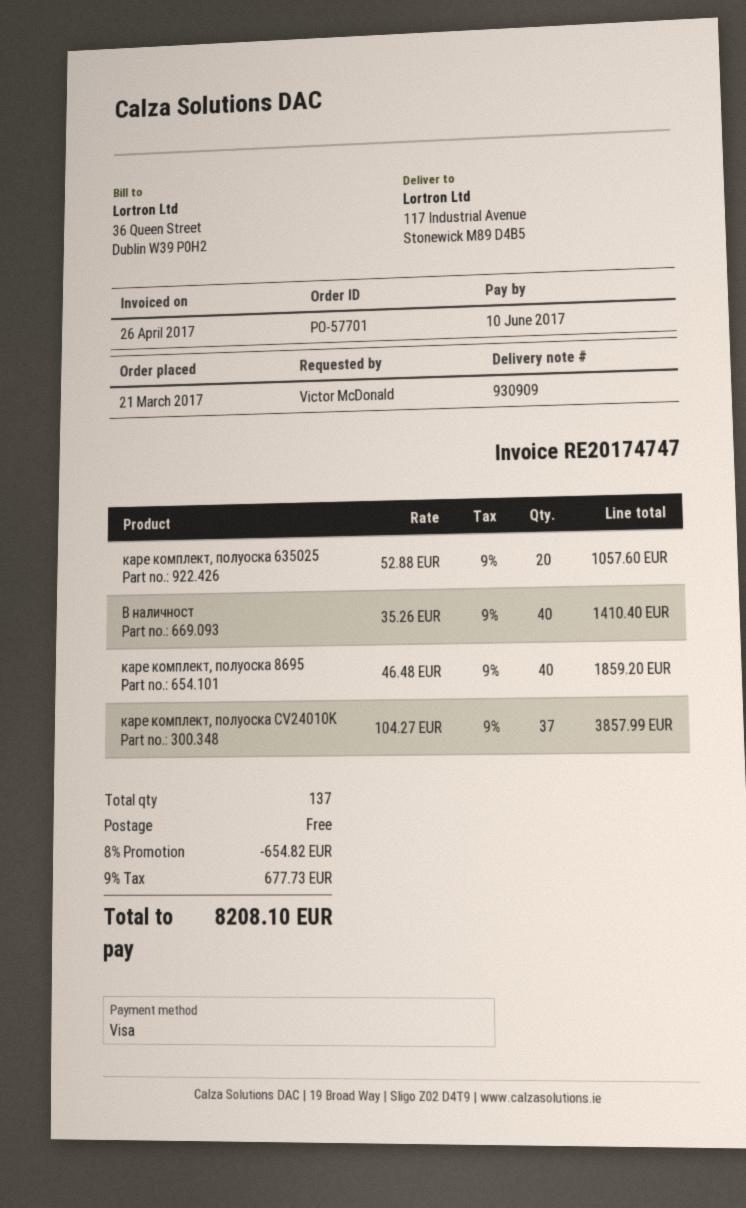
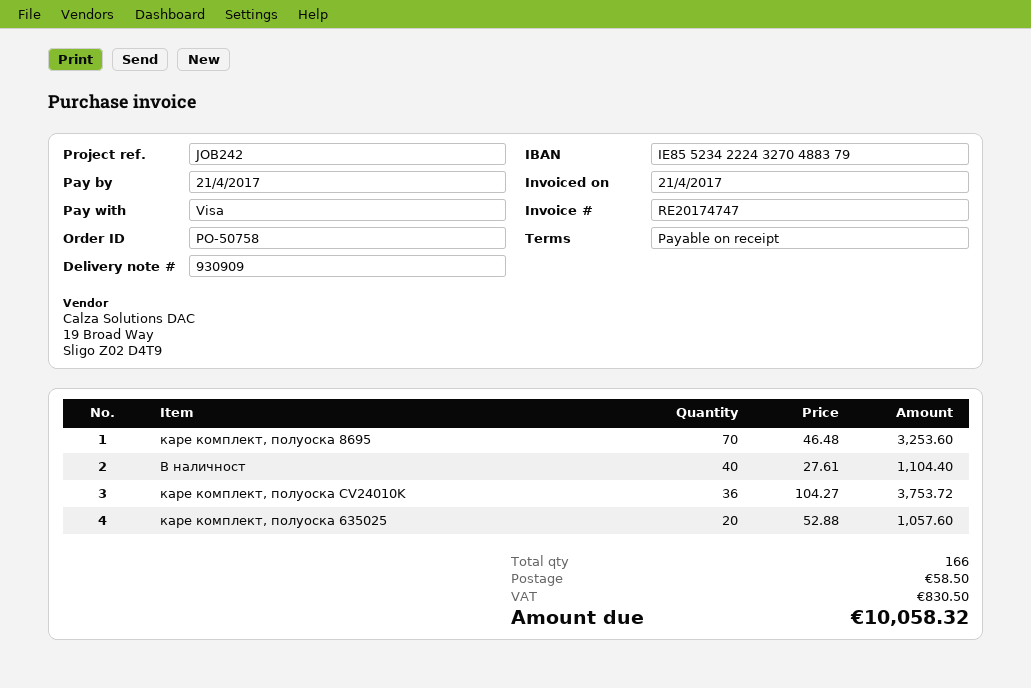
order number: PO-57701 -> PO-50758
invoice date: 2017-04-26 -> 2017-04-21
due date: 2017-06-10 -> 2017-04-21
В наличност: 40 x 35.26 = 1410.40 -> 40 x 27.61 = 1104.40
каре комплект, полуоска 8695: 40 x 46.48 = 1859.20 -> 70 x 46.48 = 3253.60
каре комплект, полуоска CV24010K: 37 x 104.27 = 3857.99 -> 36 x 104.27 = 3753.72
total quantity: 137 -> 166
discount: 8% = 654.82 -> none
shipping: 0.00 -> 58.50
tax: 677.73 -> 830.50
total: 8208.10 -> 10058.32

